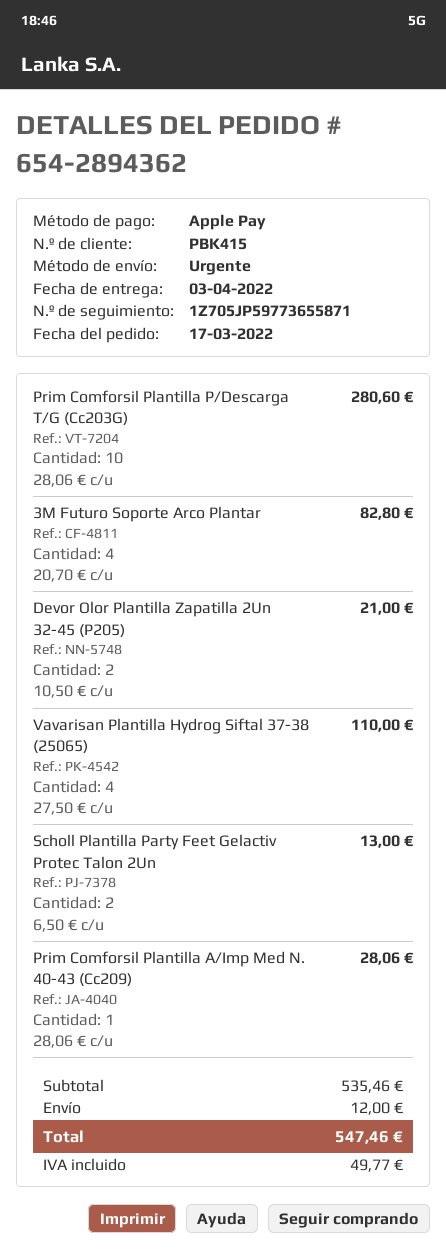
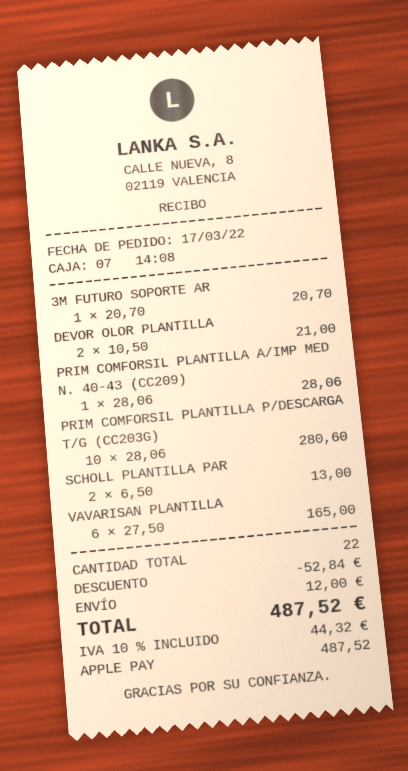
3M Futuro Soporte Arco Plantar: 4 x 20.70 = 82.80 -> 1 x 20.70 = 20.70
Vavarisan Plantilla Hydrog Siftal 37-38 (25065): 4 x 27.50 = 110.00 -> 6 x 27.50 = 165.00
discount: none -> 52.84
tax: 49.77 -> 44.32
total: 547.46 -> 487.52

